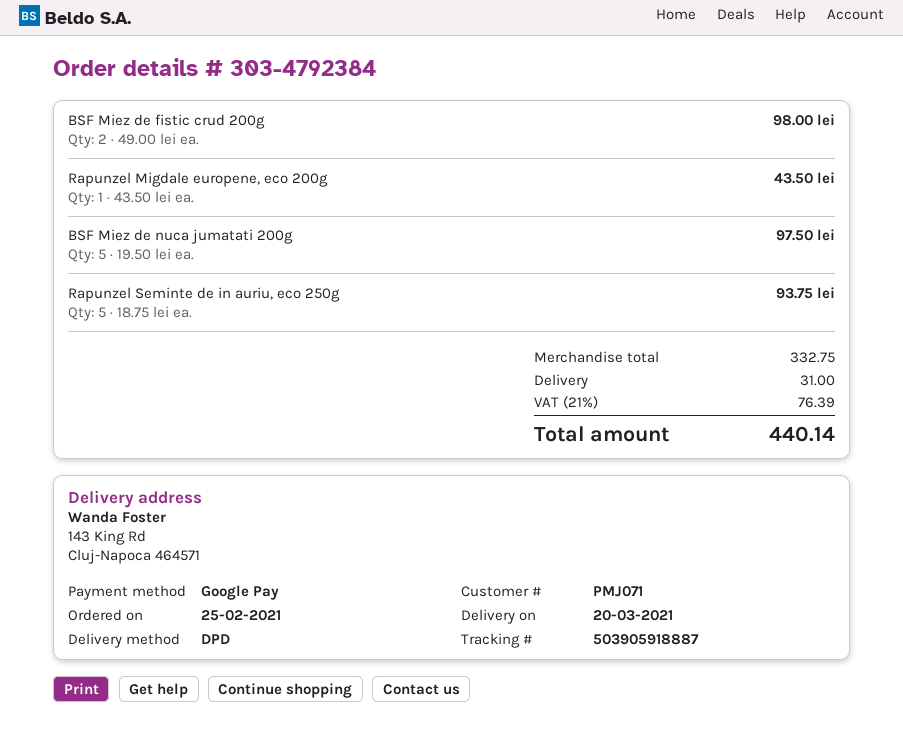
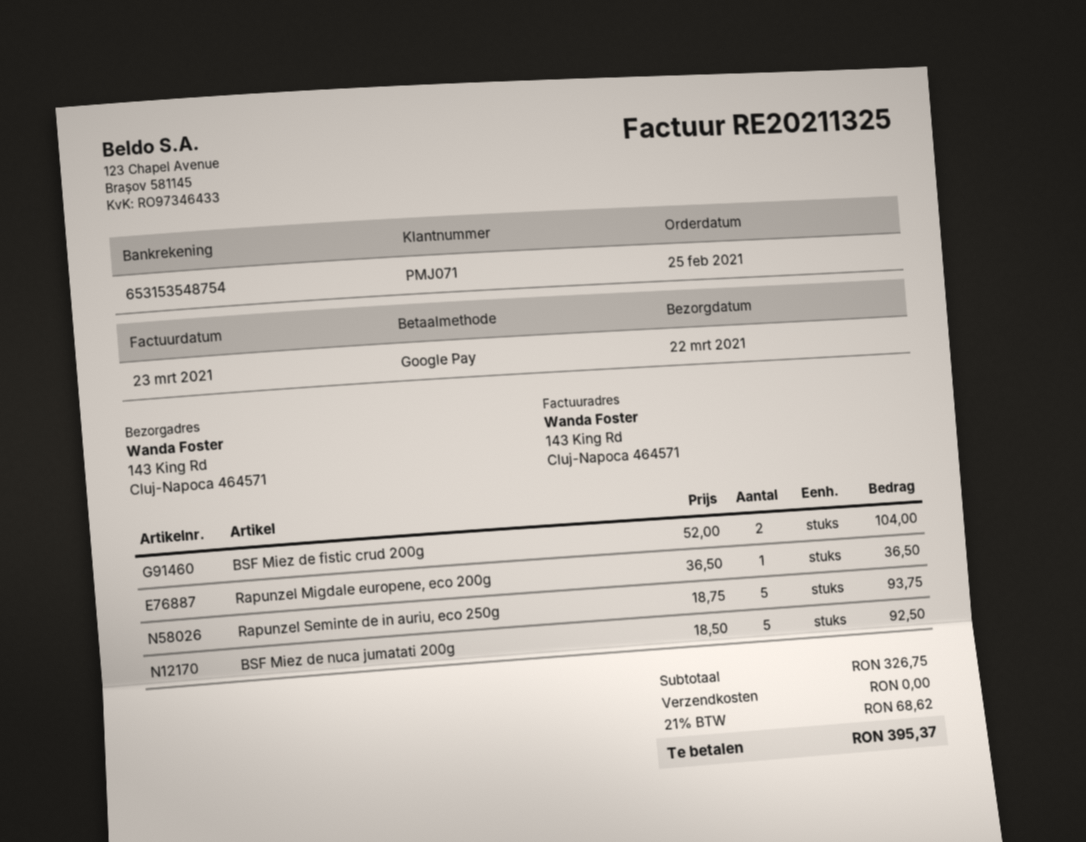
delivery date: 2021-03-20 -> 2021-03-22
BSF Miez de fistic crud 200g: 2 x 49.00 = 98.00 -> 2 x 52.00 = 104.00
Rapunzel Migdale europene, eco 200g: 1 x 43.50 = 43.50 -> 1 x 36.50 = 36.50
BSF Miez de nuca jumatati 200g: 5 x 19.50 = 97.50 -> 5 x 18.50 = 92.50
subtotal: 332.75 -> 326.75
shipping: 31.00 -> 0.00
tax: 21% = 76.39 -> 21% = 68.62
total: 440.14 -> 395.37

